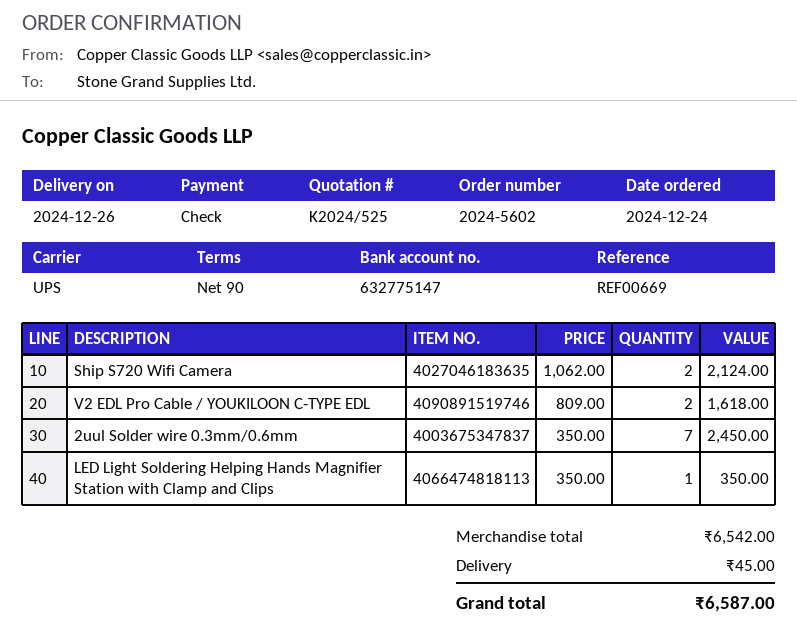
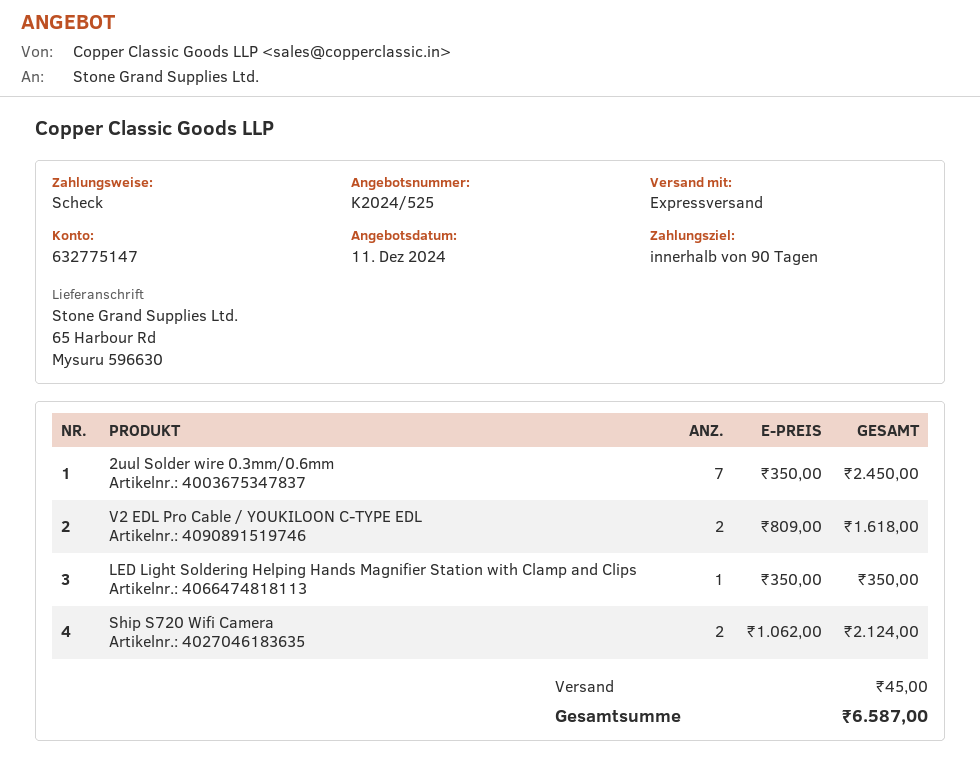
shipping method: UPS -> express

